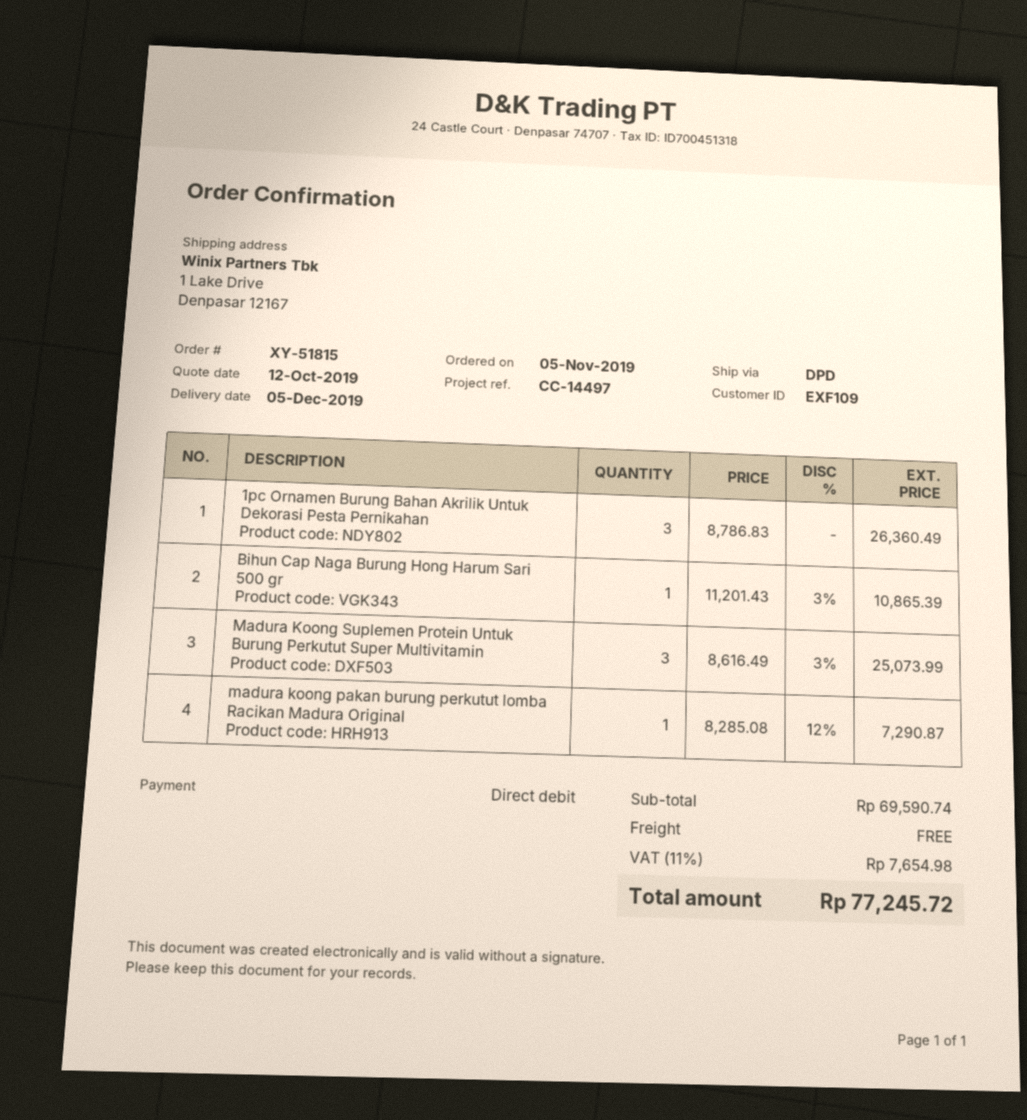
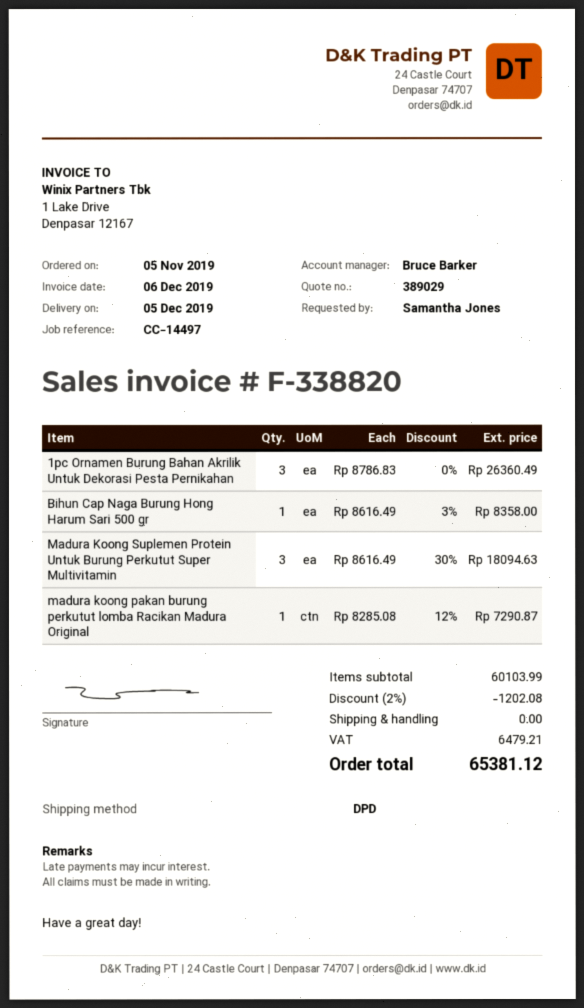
Bihun Cap Naga Burung Hong Harum Sari 500 gr: 1 x 11201.43 - 3% = 10865.39 -> 1 x 8616.49 - 3% = 8358.00
Madura Koong Suplemen Protein Untuk Burung Perkutut Super Multivitamin: 3 x 8616.49 - 3% = 25073.99 -> 3 x 8616.49 - 30% = 18094.63
subtotal: 69590.74 -> 60103.99
discount: none -> 2% = 1202.08
tax: 7654.98 -> 6479.21
total: 77245.72 -> 65381.12

